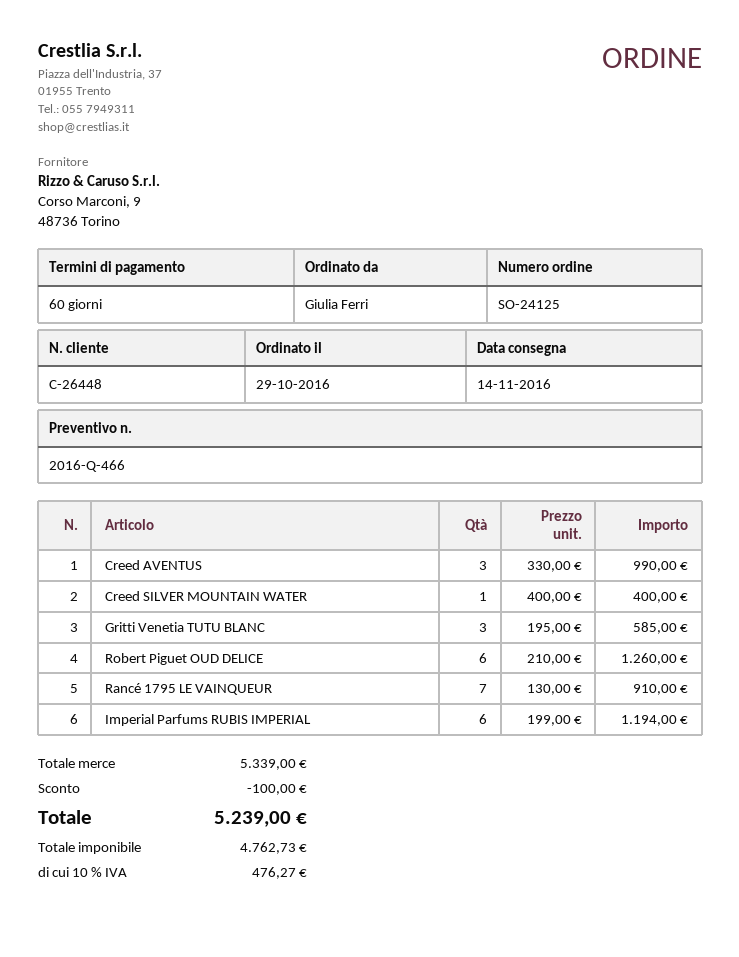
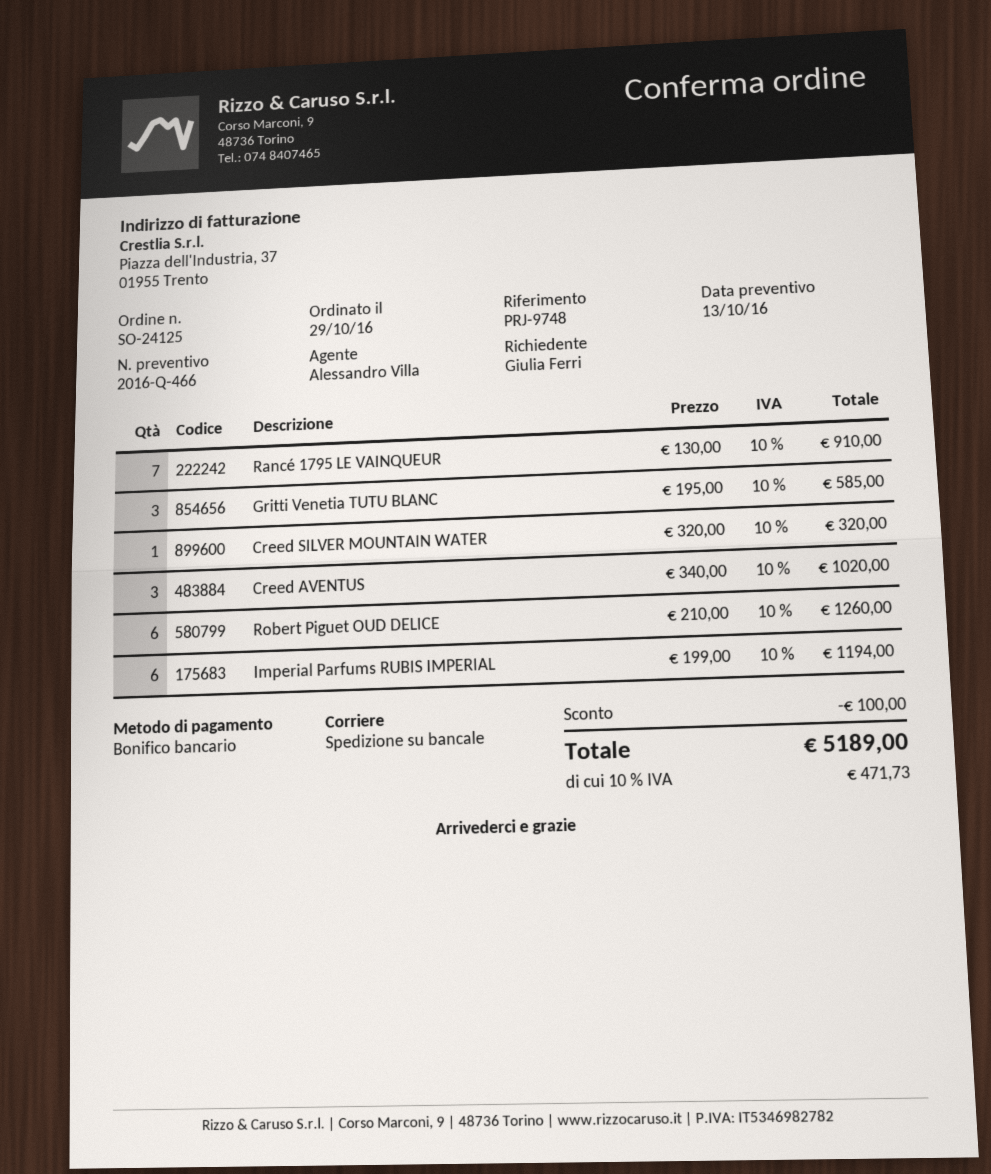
Creed AVENTUS: 3 x 330.00 = 990.00 -> 3 x 340.00 = 1020.00
Creed SILVER MOUNTAIN WATER: 1 x 400.00 = 400.00 -> 1 x 320.00 = 320.00
tax: 10% = 476.27 -> 10% = 471.73
total: 5239.00 -> 5189.00

